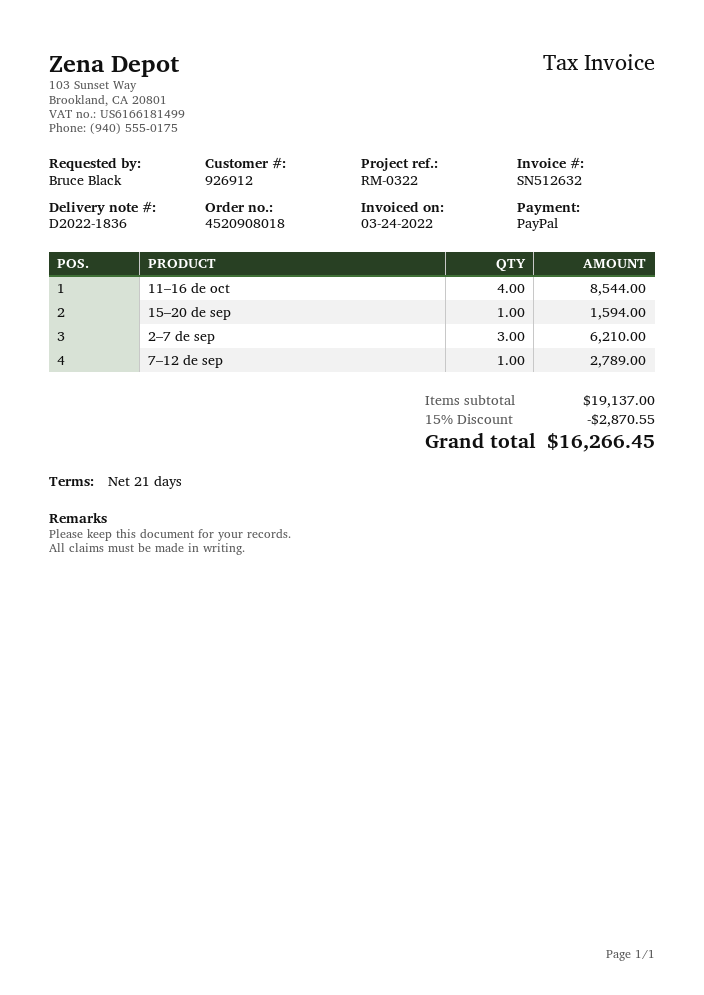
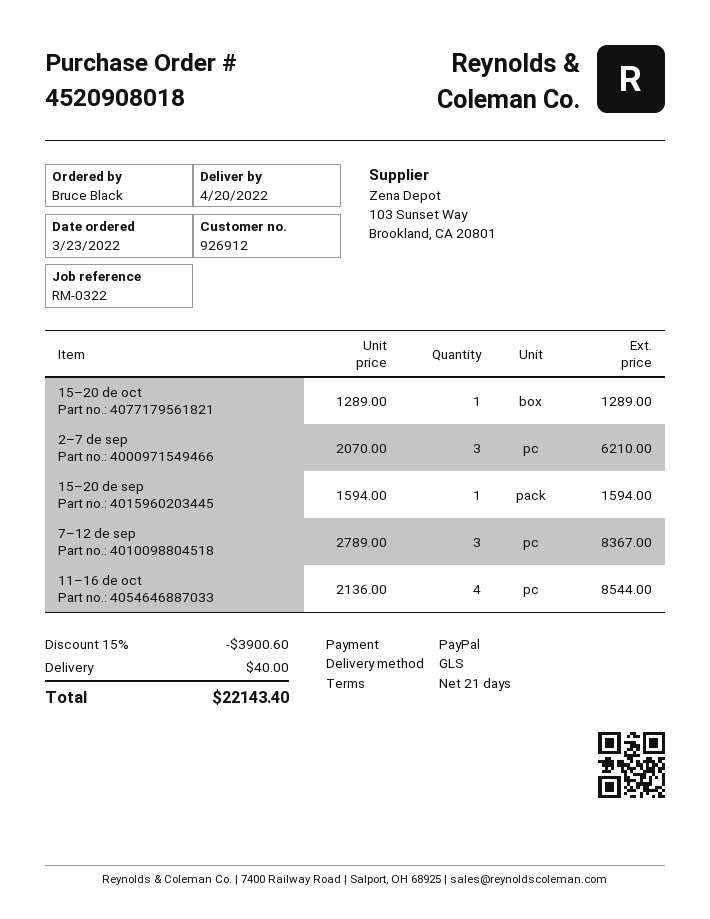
7–12 de sep: 1 for 2789.00 -> 3 for 8367.00
15–20 de oct: none -> 1 for 1289.00
discount: 15% = 2870.55 -> 15% = 3900.60
shipping: none -> 40.00
total: 16266.45 -> 22143.40

